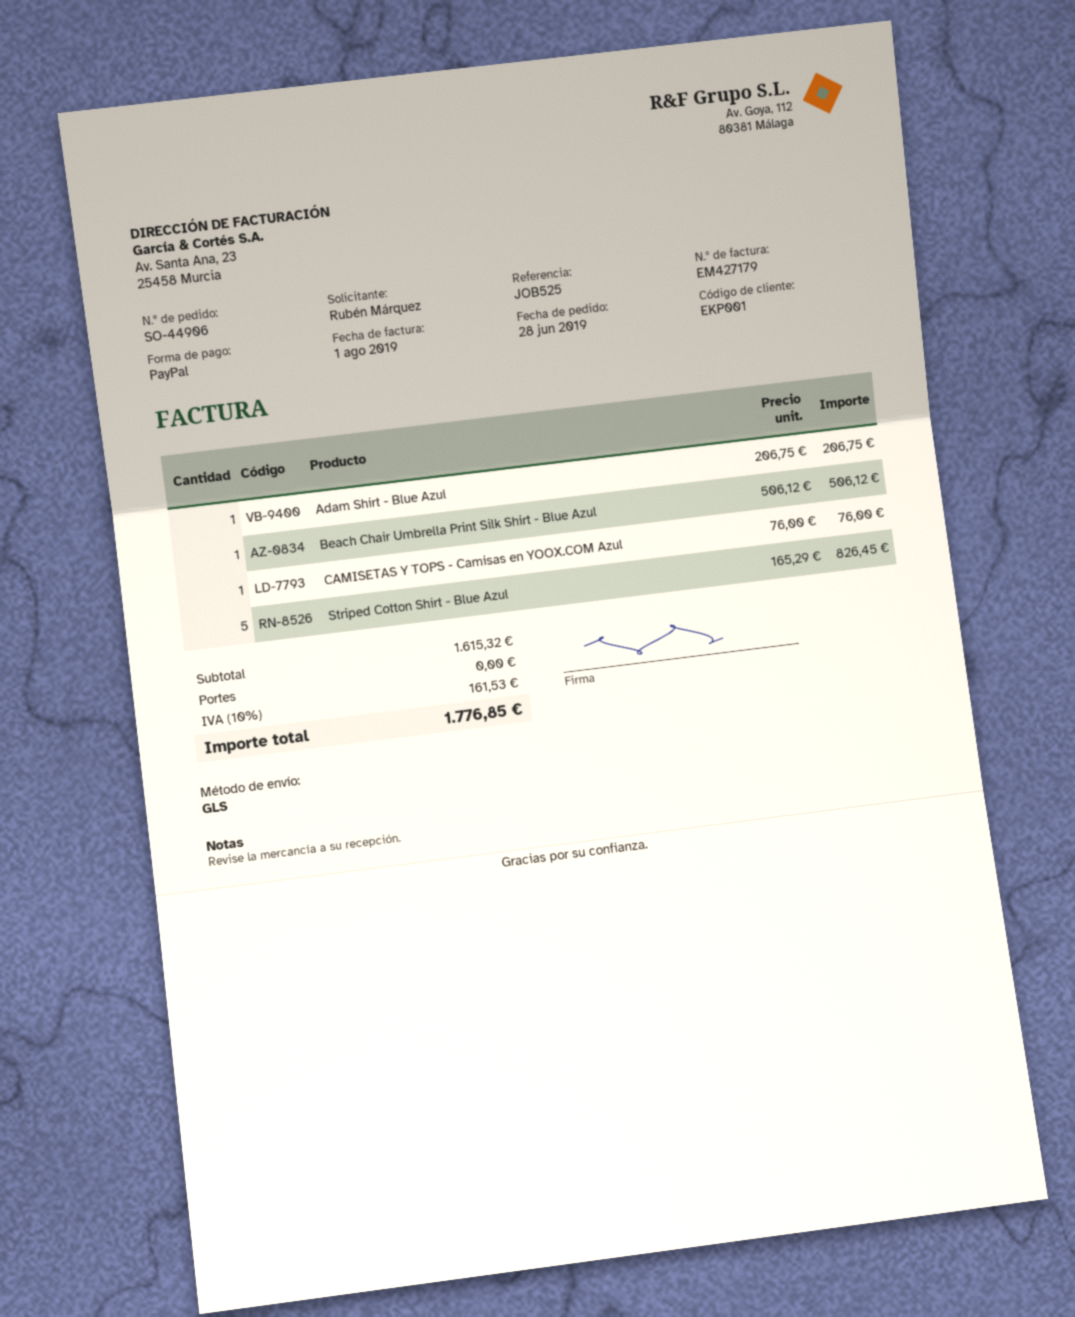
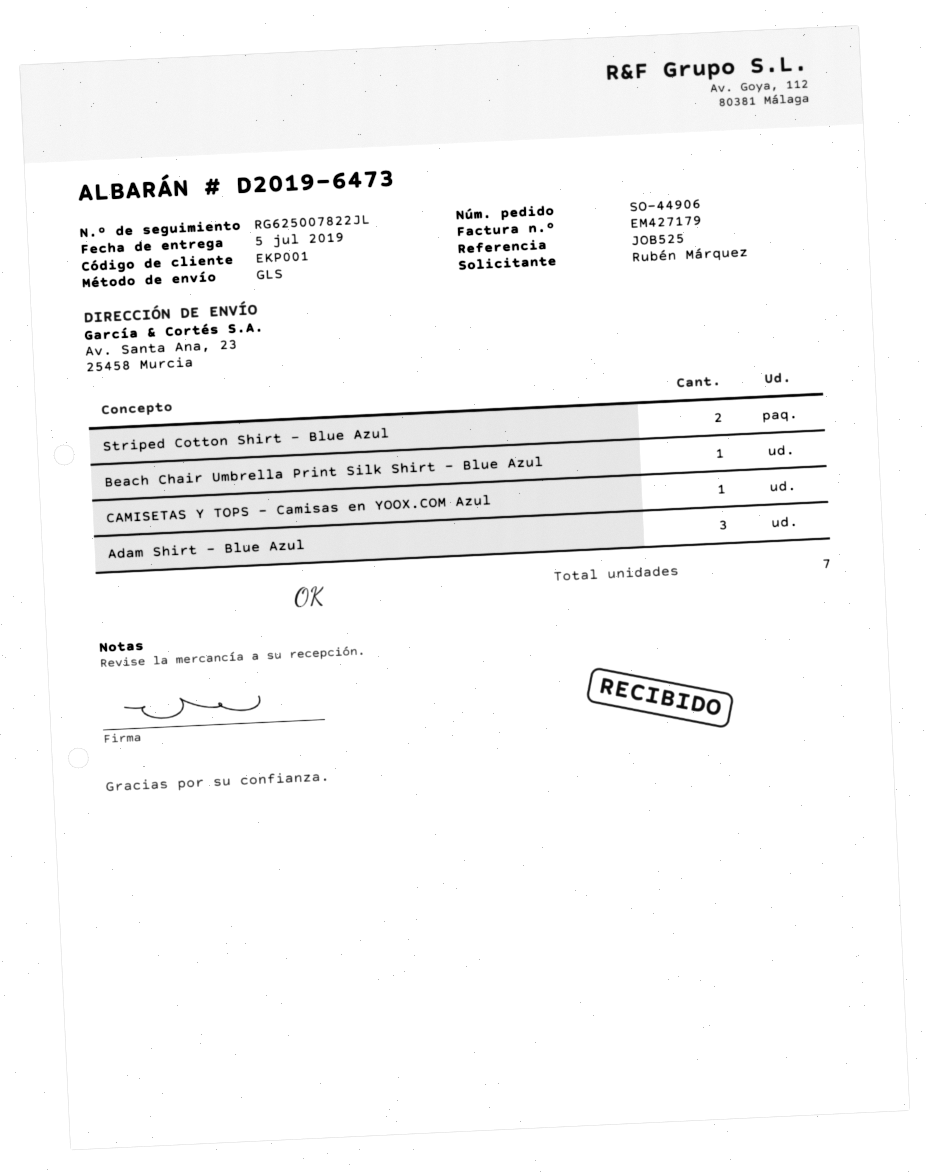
Adam Shirt - Blue Azul: 1 -> 3
Striped Cotton Shirt - Blue Azul: 5 -> 2

